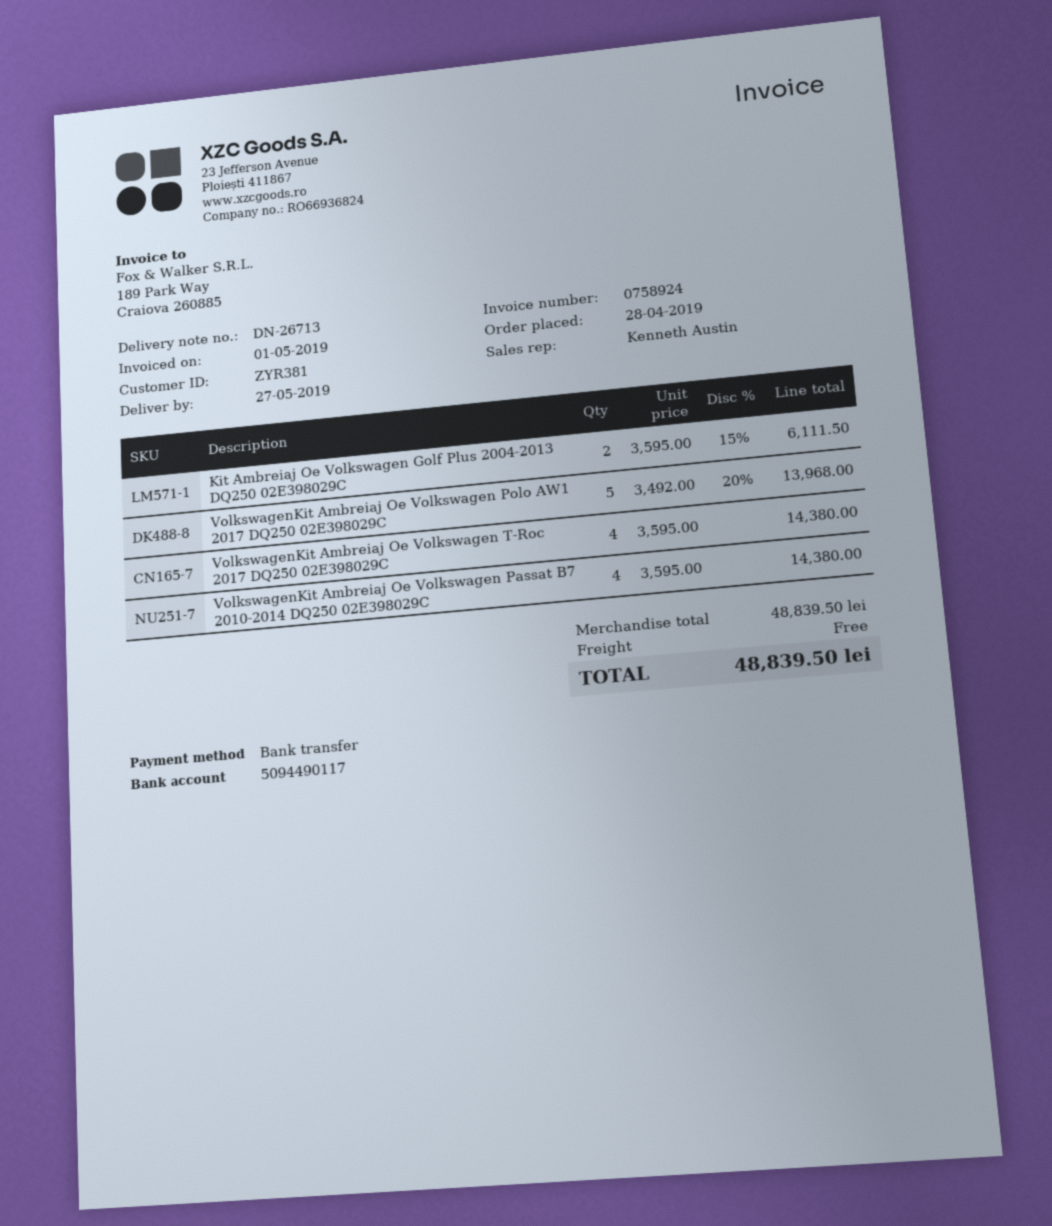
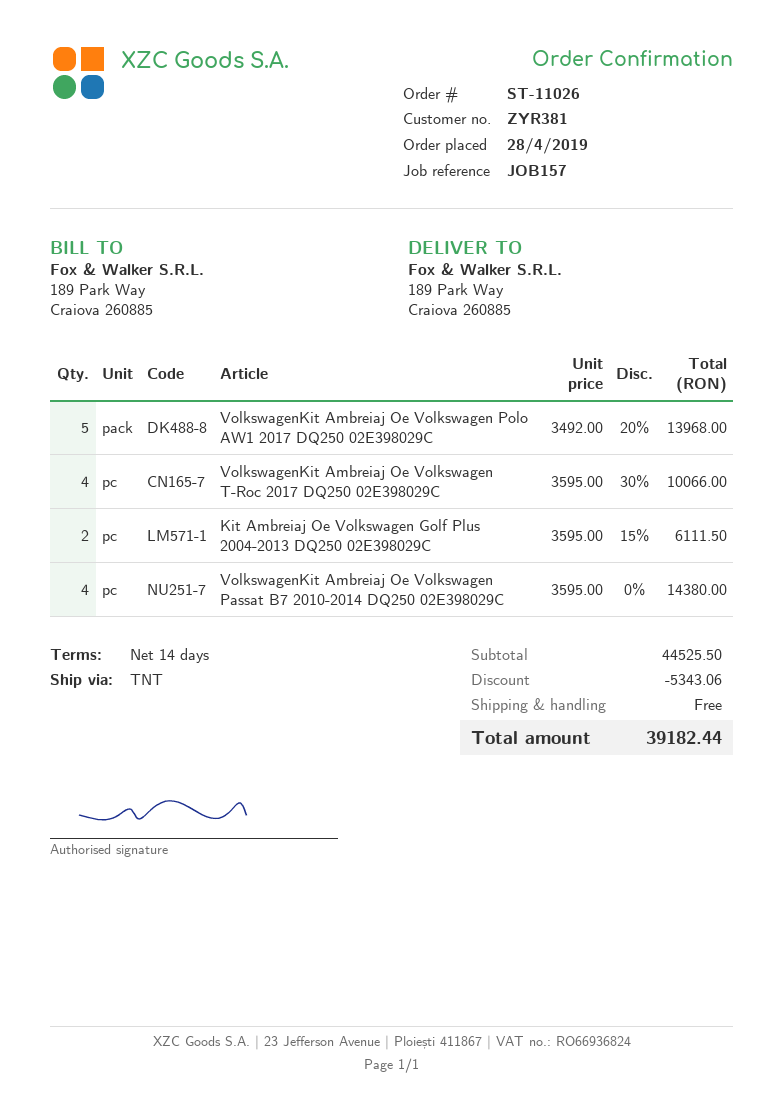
VolkswagenKit Ambreiaj Oe Volkswagen T-Roc 2017 DQ250 02E398029C: 4 x 3595.00 = 14380.00 -> 4 x 3595.00 - 30% = 10066.00
subtotal: 48839.50 -> 44525.50
discount: none -> 5343.06
total: 48839.50 -> 39182.44

